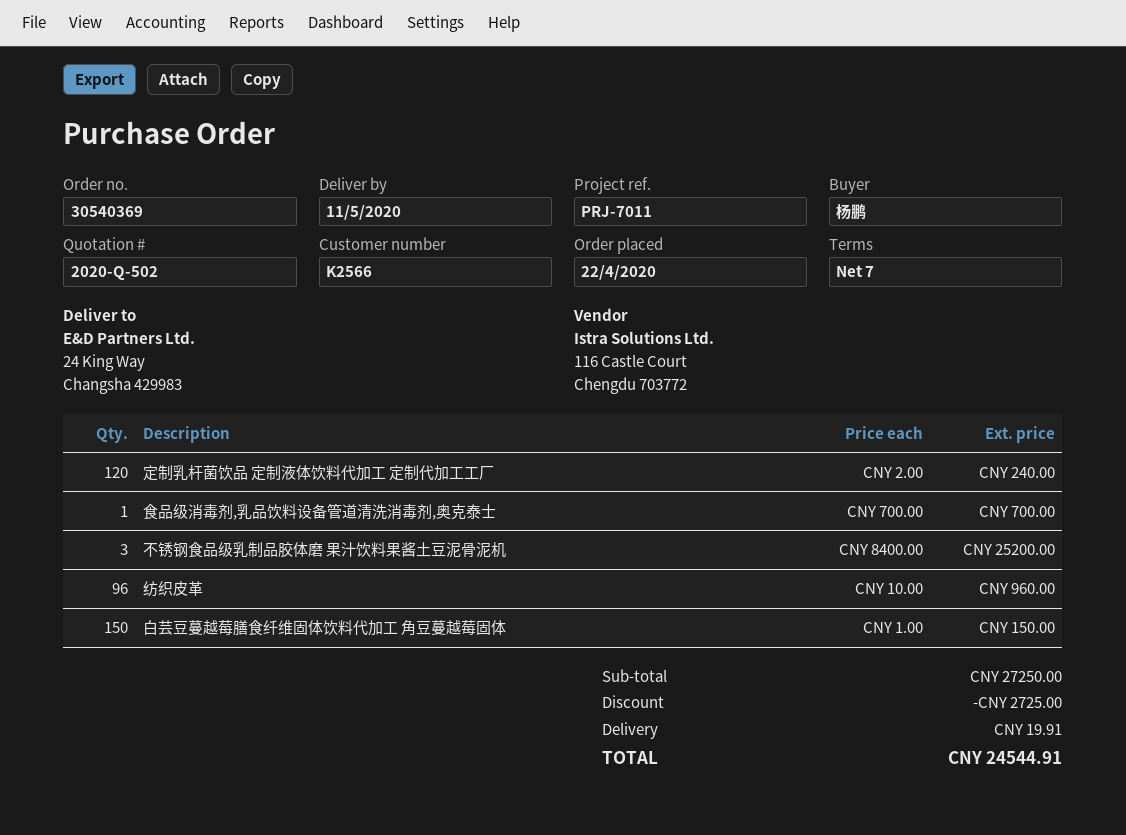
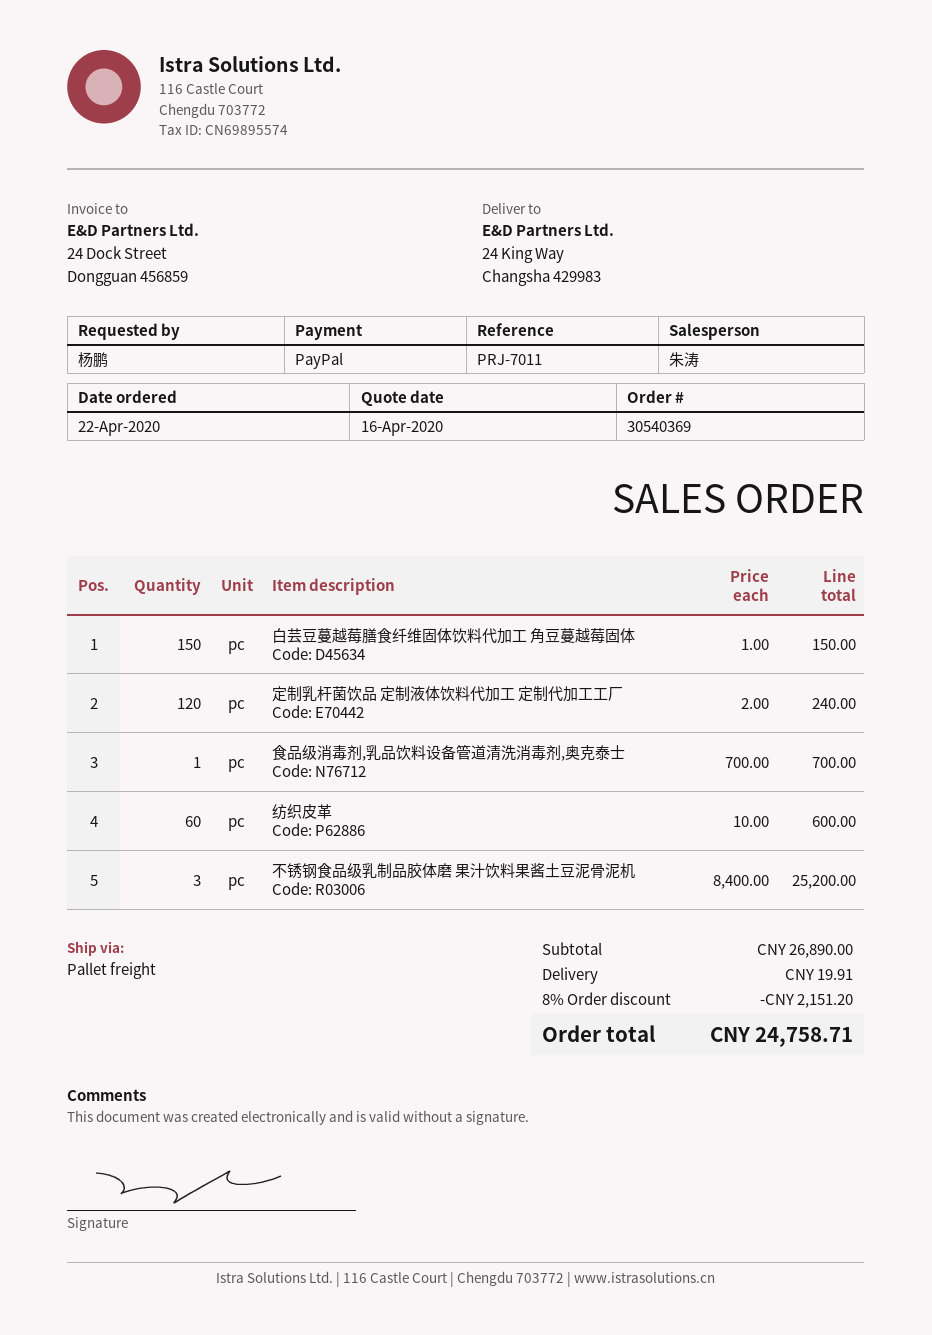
纺织皮革: 96 x 10.00 = 960.00 -> 60 x 10.00 = 600.00
subtotal: 27250.00 -> 26890.00
discount: 2725.00 -> 2151.20
total: 24544.91 -> 24758.71

